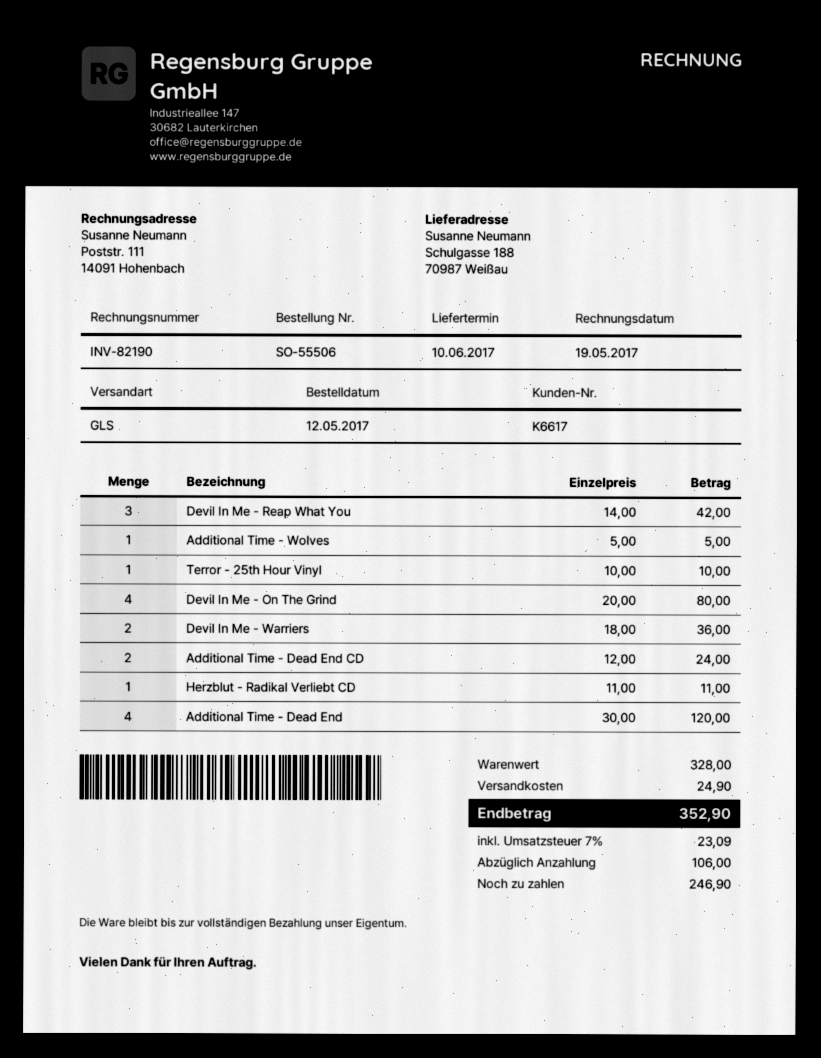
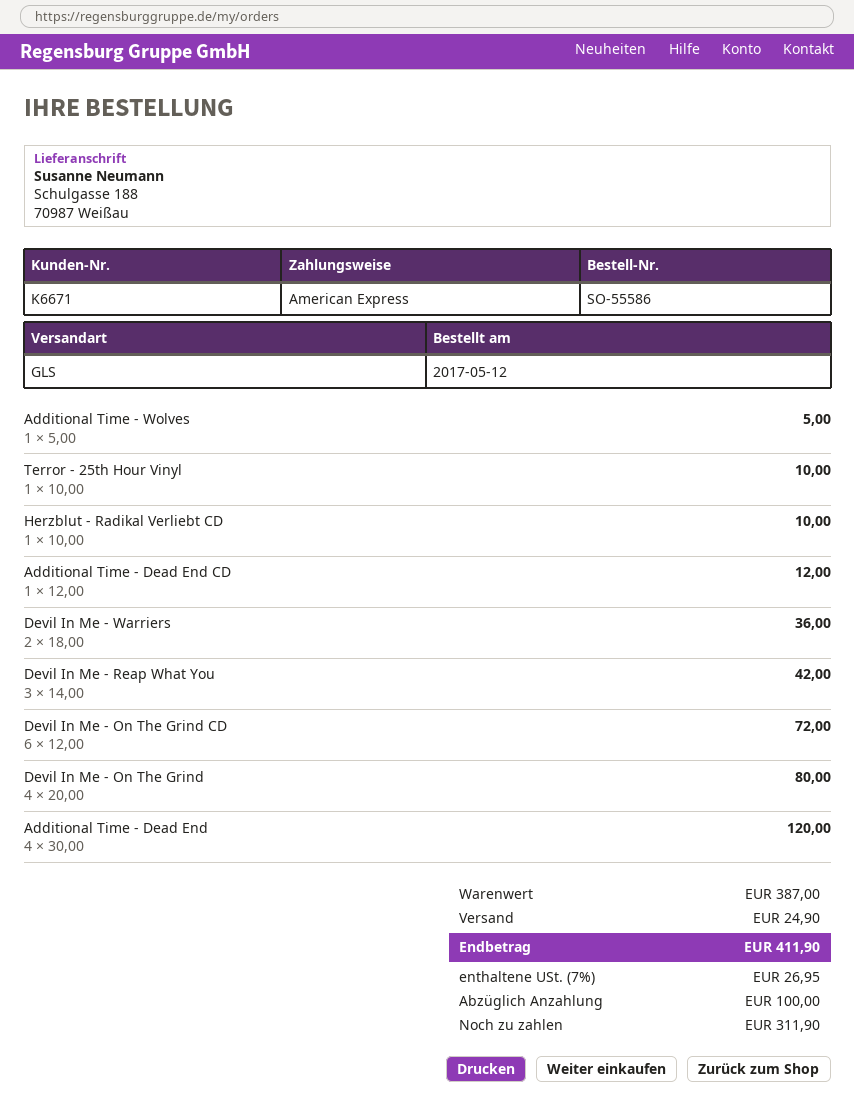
order number: SO-55506 -> SO-55586
customer number: K6617 -> K6671
Additional Time - Dead End CD: 2 x 12.00 = 24.00 -> 1 x 12.00 = 12.00
Herzblut - Radikal Verliebt CD: 1 x 11.00 = 11.00 -> 1 x 10.00 = 10.00
Devil In Me - On The Grind CD: none -> 6 x 12.00 = 72.00
subtotal: 328.00 -> 387.00
tax: 7% = 23.09 -> 7% = 26.95
total: 352.90 -> 411.90
deposit: 106.00 -> 100.00
balance: 246.90 -> 311.90

